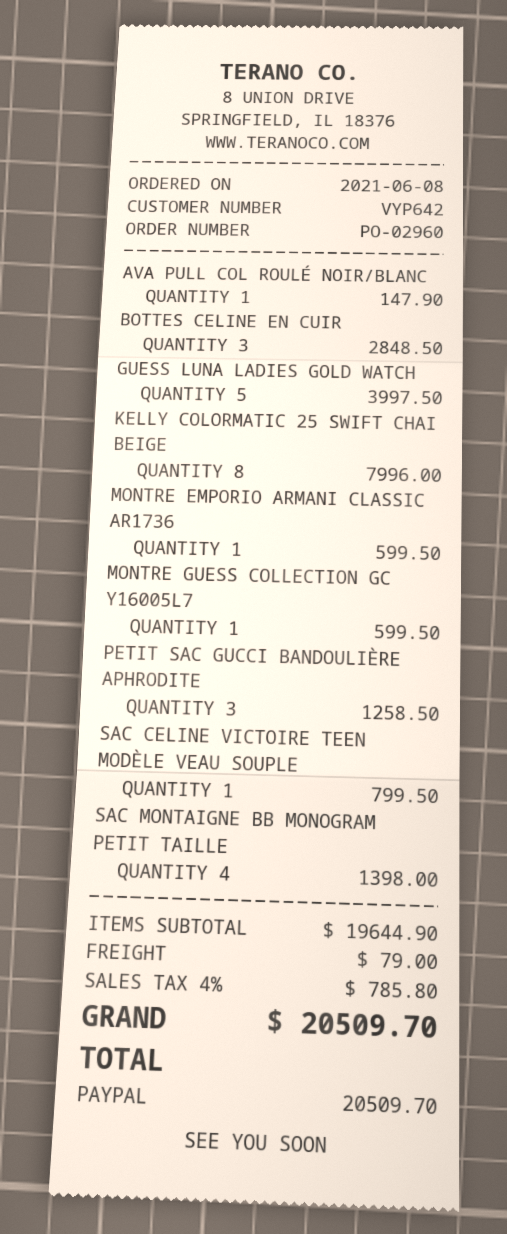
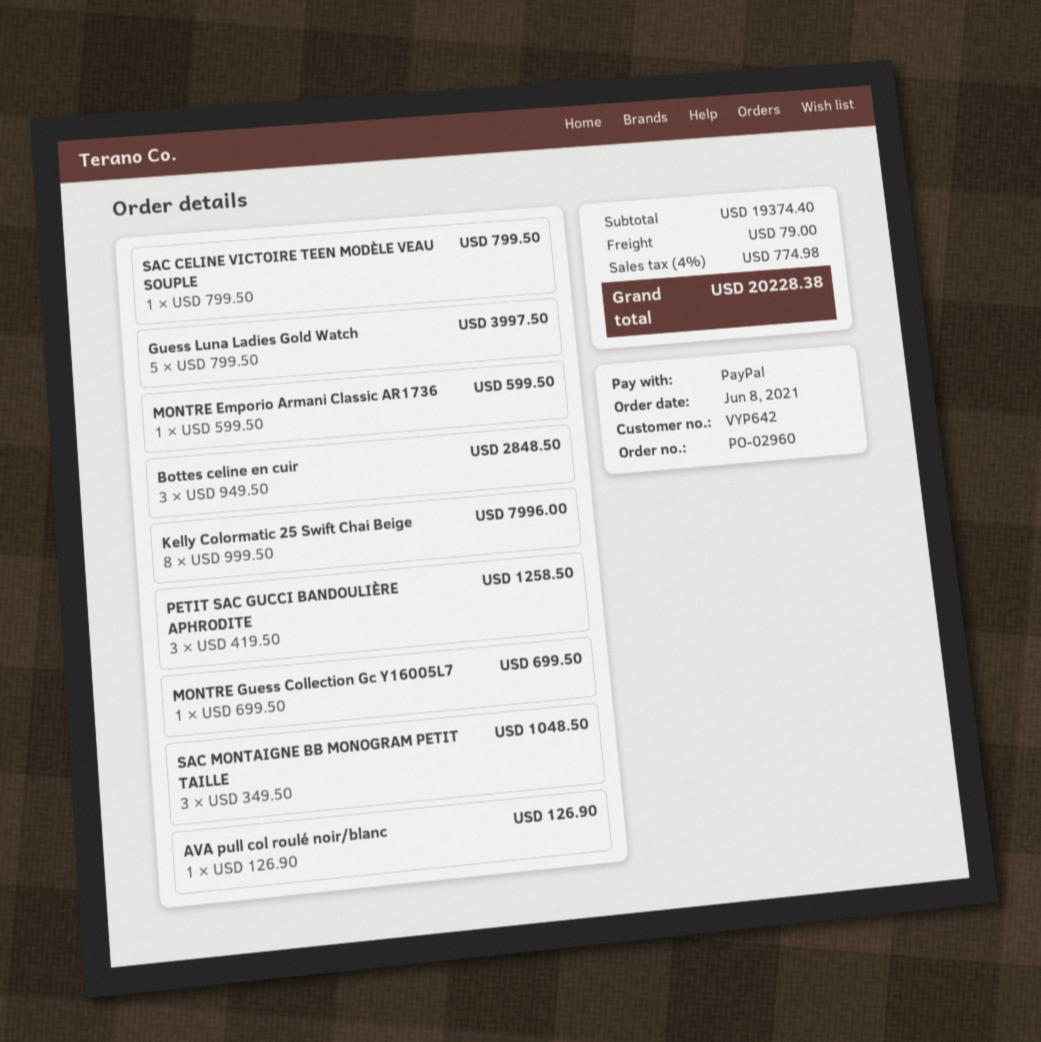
AVA PULL COL ROULÉ NOIR/BLANC: 1 for 147.90 -> 1 for 126.90
MONTRE GUESS COLLECTION GC Y16005L7: 1 for 599.50 -> 1 for 699.50
SAC MONTAIGNE BB MONOGRAM PETIT TAILLE: 4 for 1398.00 -> 3 for 1048.50
subtotal: 19644.90 -> 19374.40
tax: 4% = 785.80 -> 4% = 774.98
total: 20509.70 -> 20228.38

